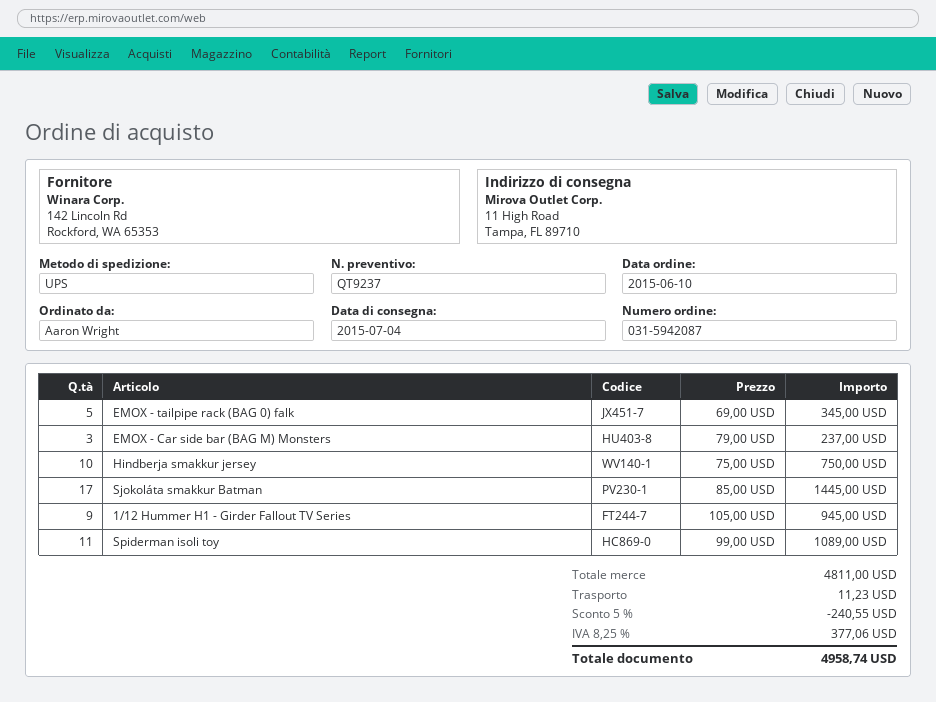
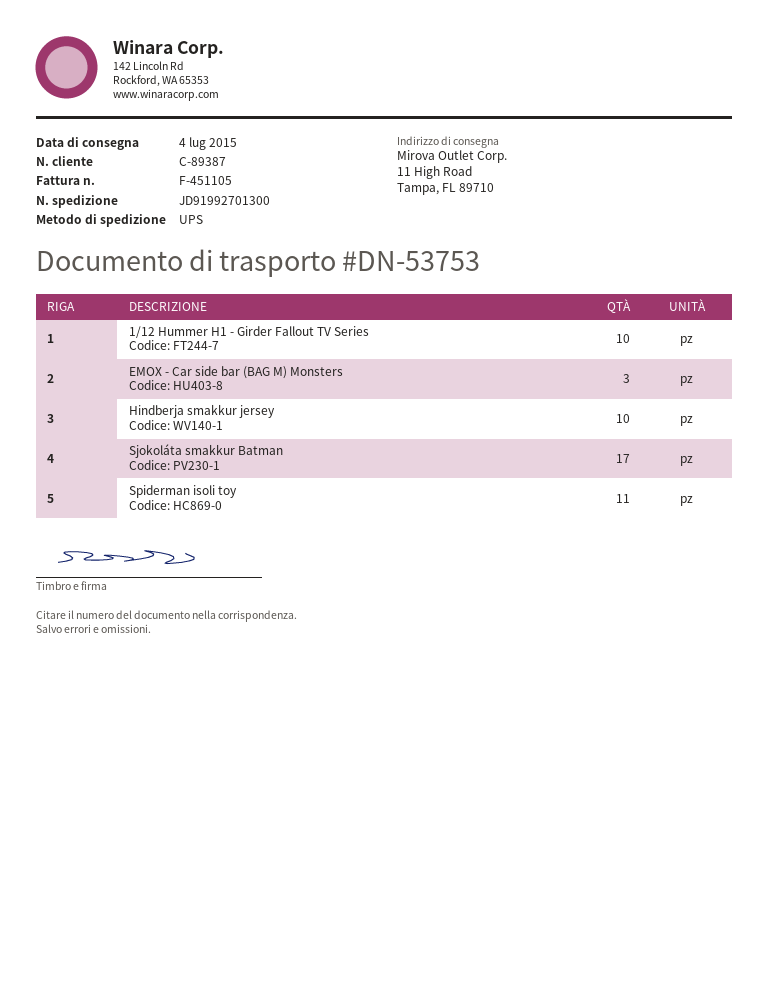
EMOX - tailpipe rack (BAG 0) falk: 5 -> none
1/12 Hummer H1 - Girder Fallout TV Series: 9 -> 10

